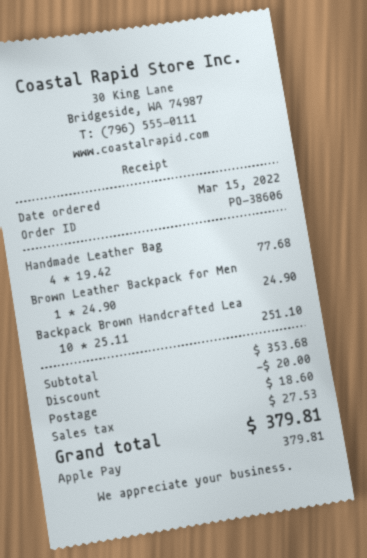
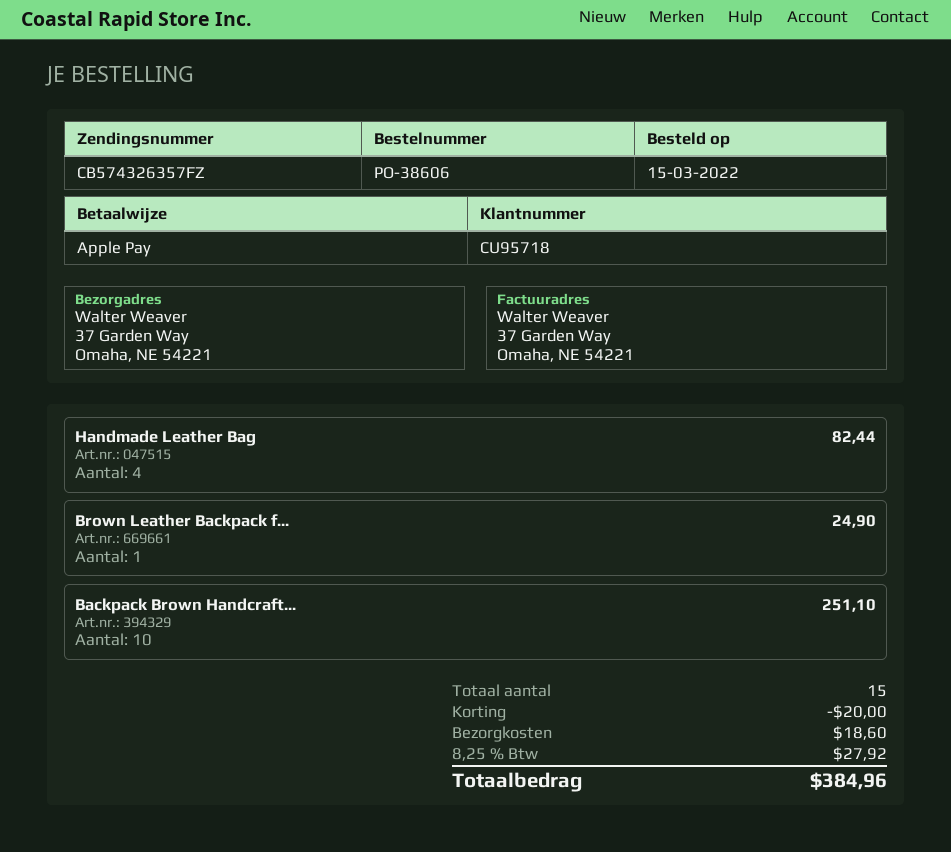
Handmade Leather Bag: 4 for 77.68 -> 4 for 82.44
tax: 27.53 -> 27.92
total: 379.81 -> 384.96

